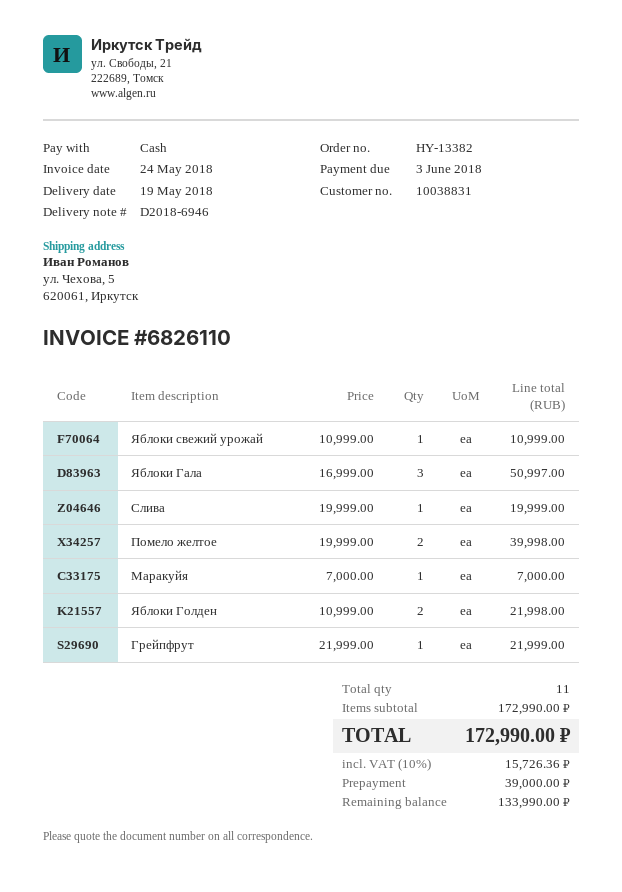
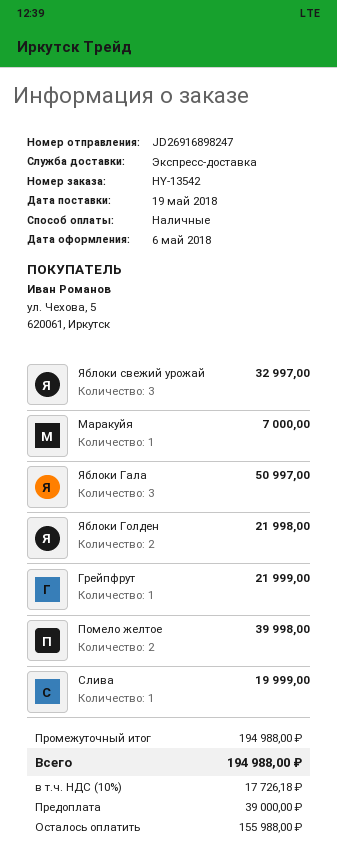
order number: HY-13382 -> HY-13542
Яблоки свежий урожай: 1 for 10999.00 -> 3 for 32997.00
subtotal: 172990.00 -> 194988.00
tax: 10% = 15726.36 -> 10% = 17726.18
total: 172990.00 -> 194988.00
balance: 133990.00 -> 155988.00

